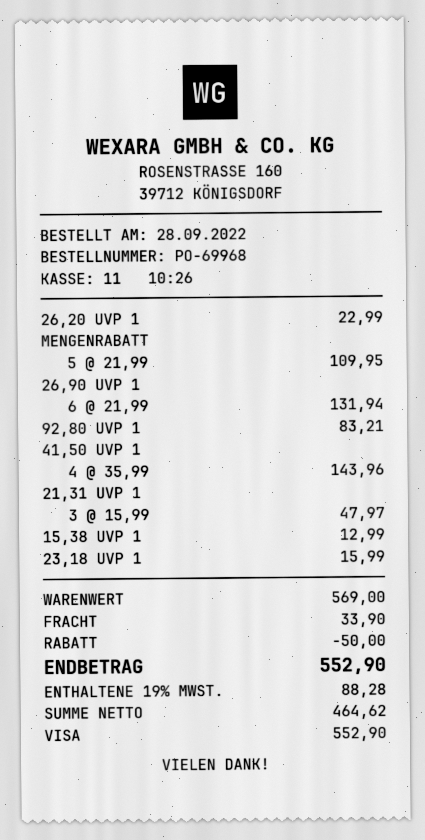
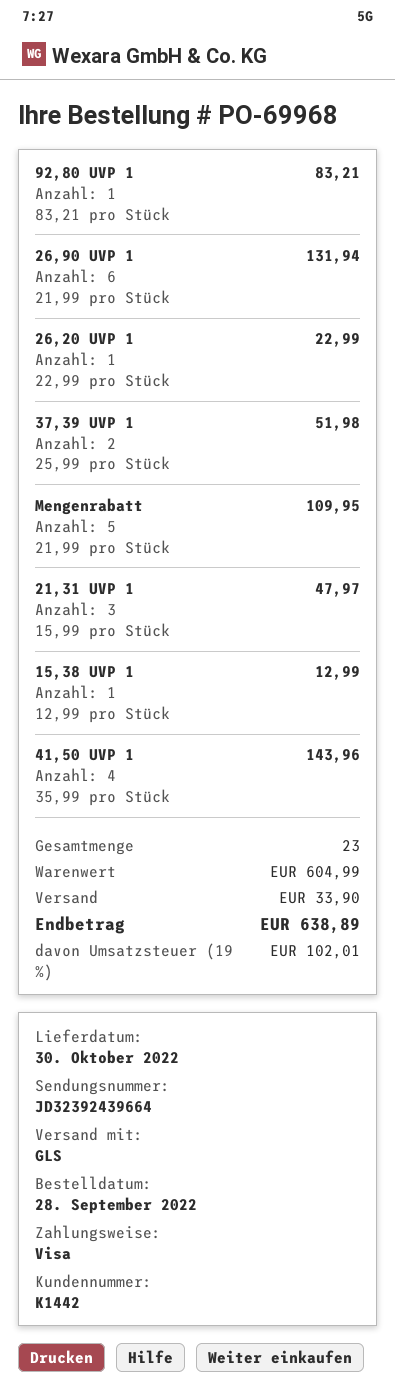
23,18 UVP 1: 1 x 15.99 = 15.99 -> none
37,39 UVP 1: none -> 2 x 25.99 = 51.98
subtotal: 569.00 -> 604.99
discount: 50.00 -> none
tax: 19% = 88.28 -> 19% = 102.01
total: 552.90 -> 638.89

